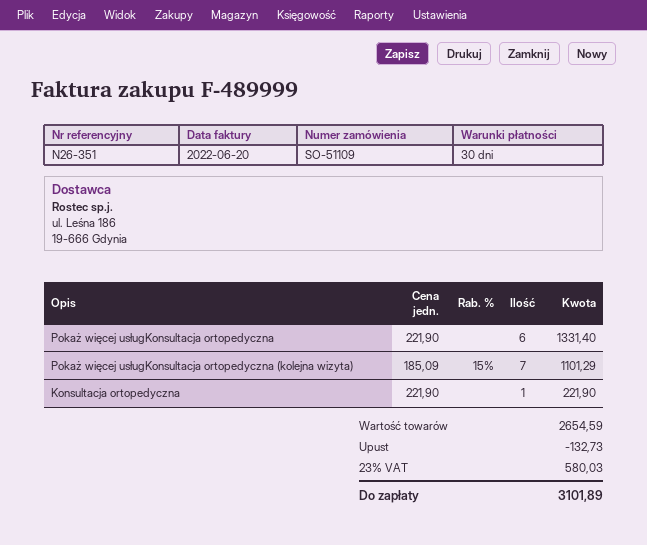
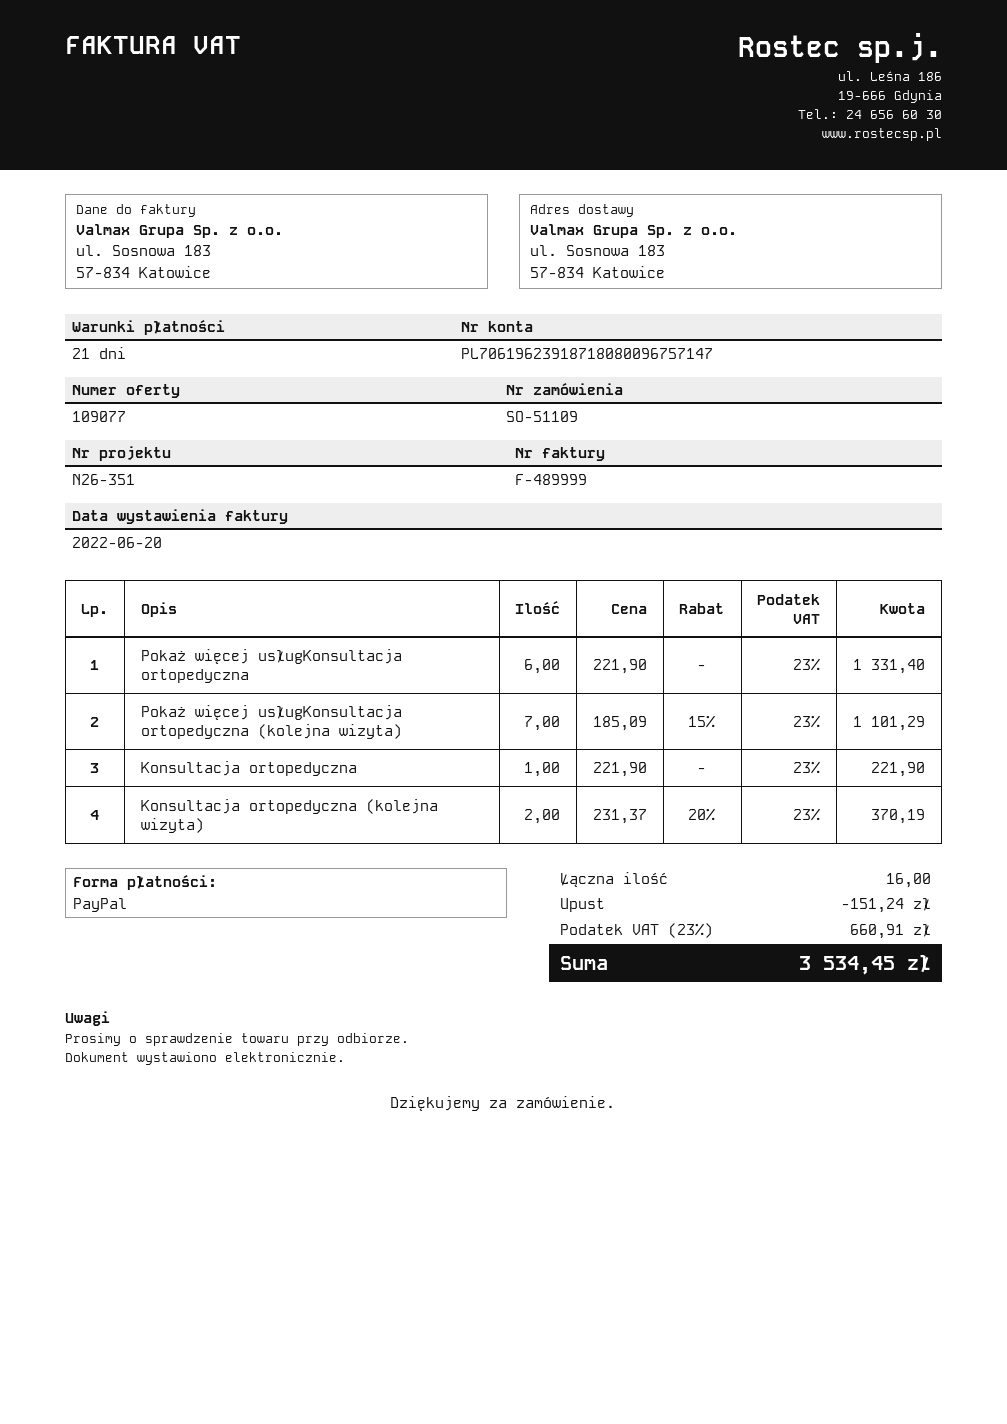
payment terms: 30 days -> 21 days
Konsultacja ortopedyczna (kolejna wizyta): none -> 2 x 231.37 - 20% = 370.19
discount: 132.73 -> 151.24
tax: 23% = 580.03 -> 23% = 660.91
total: 3101.89 -> 3534.45

